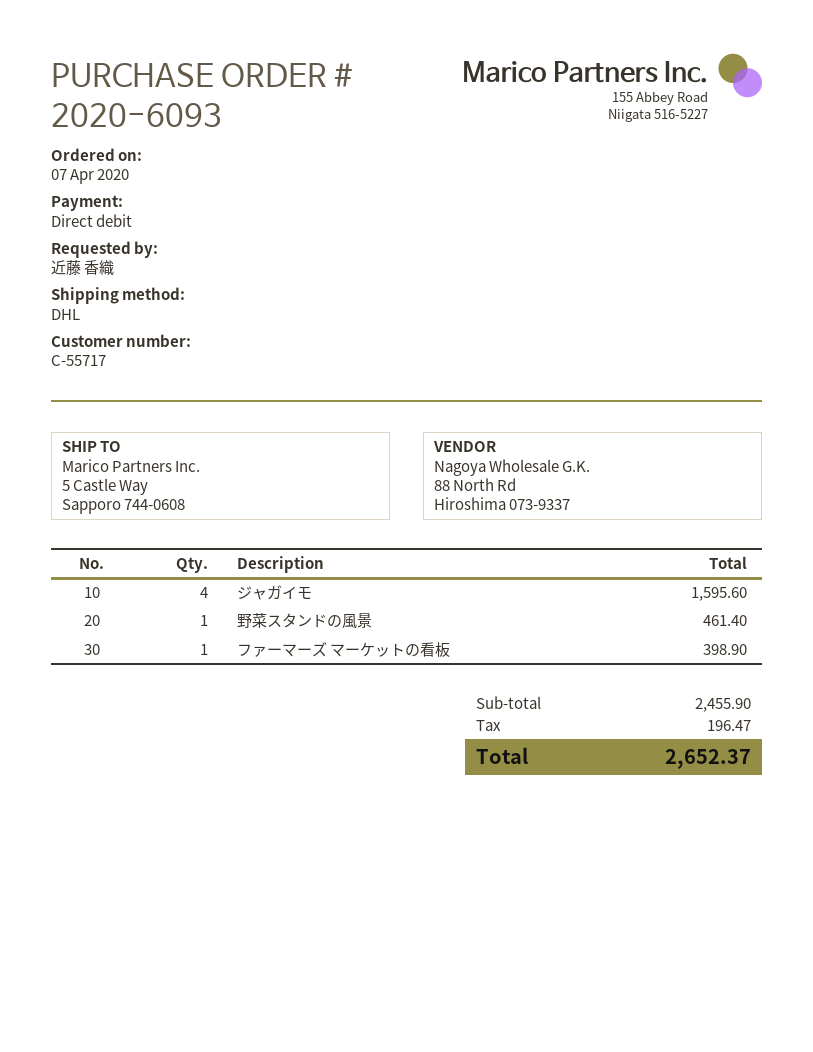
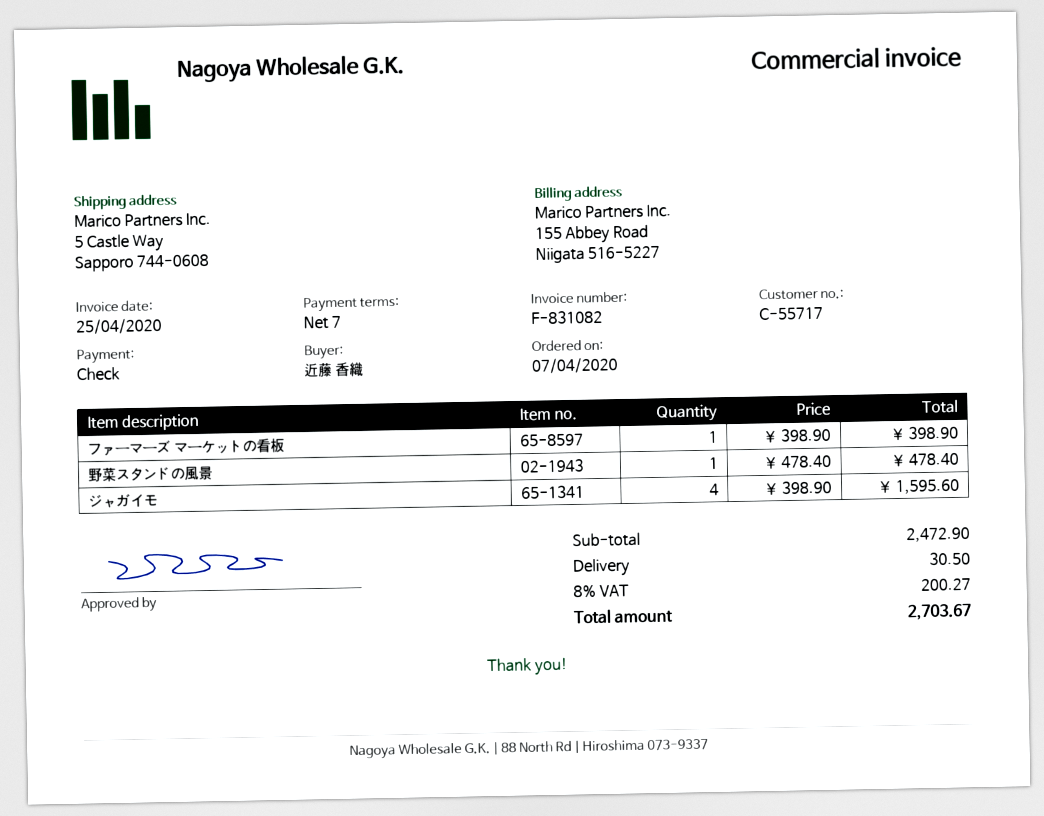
payment method: direct debit -> cheque
野菜スタンドの風景: 1 for 461.40 -> 1 for 478.40
subtotal: 2455.90 -> 2472.90
shipping: none -> 30.50
tax: 196.47 -> 200.27
total: 2652.37 -> 2703.67

